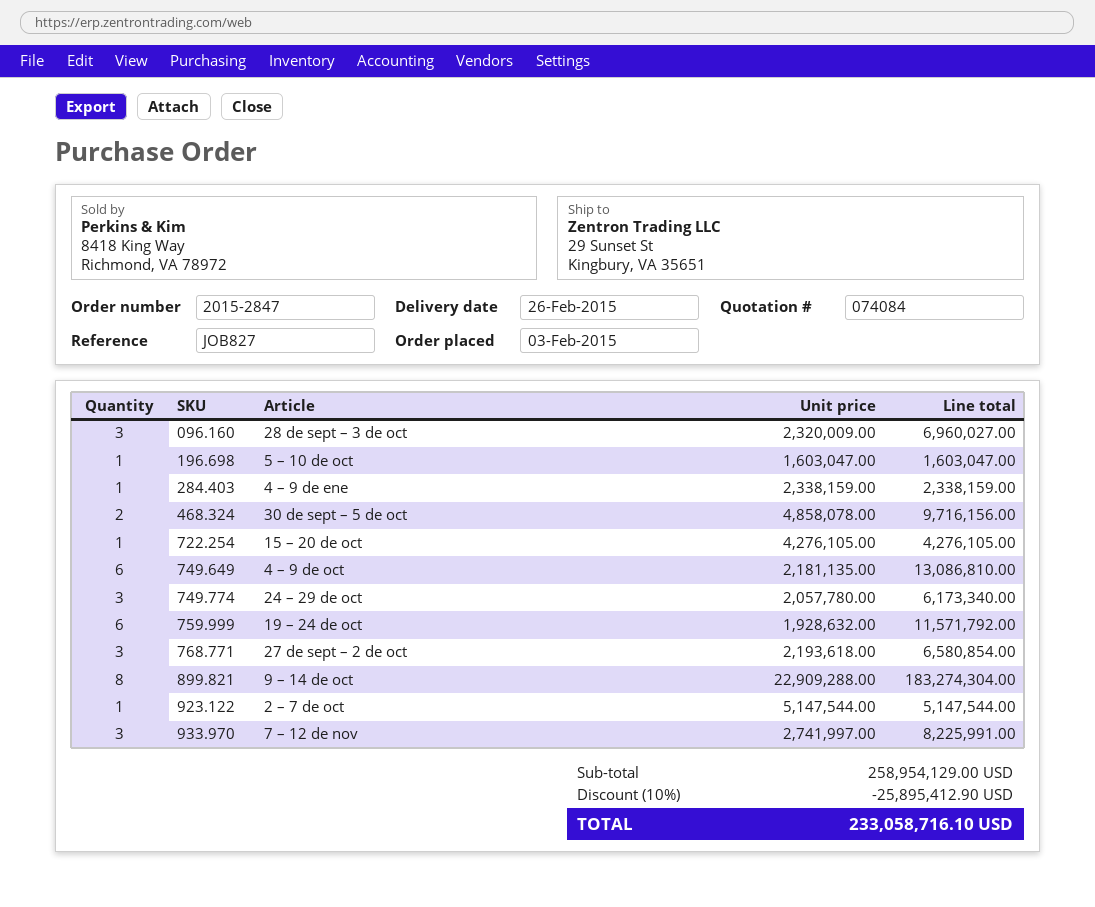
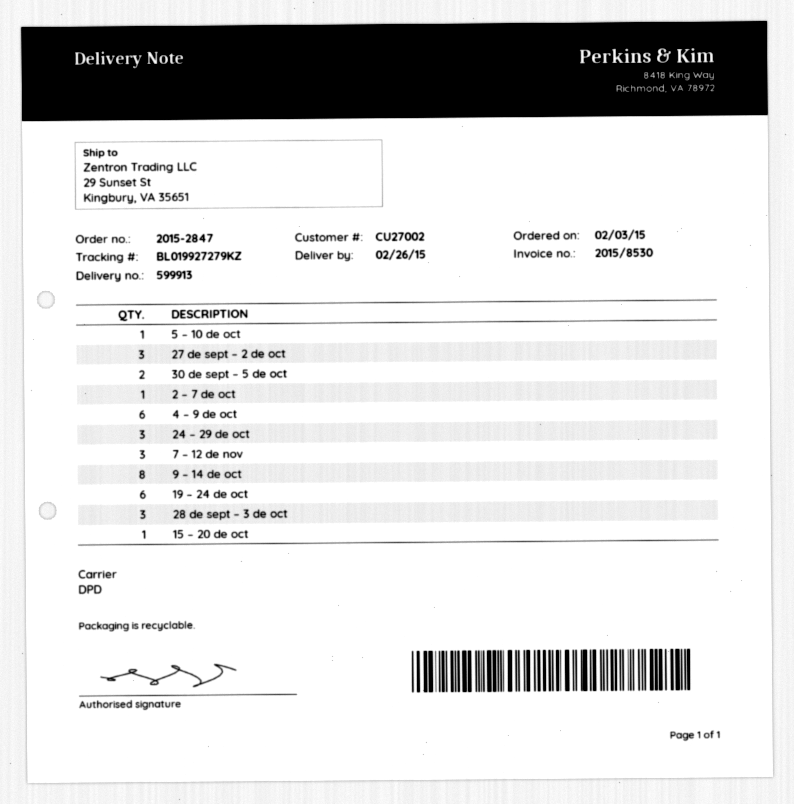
4 – 9 de ene: 1 -> none

